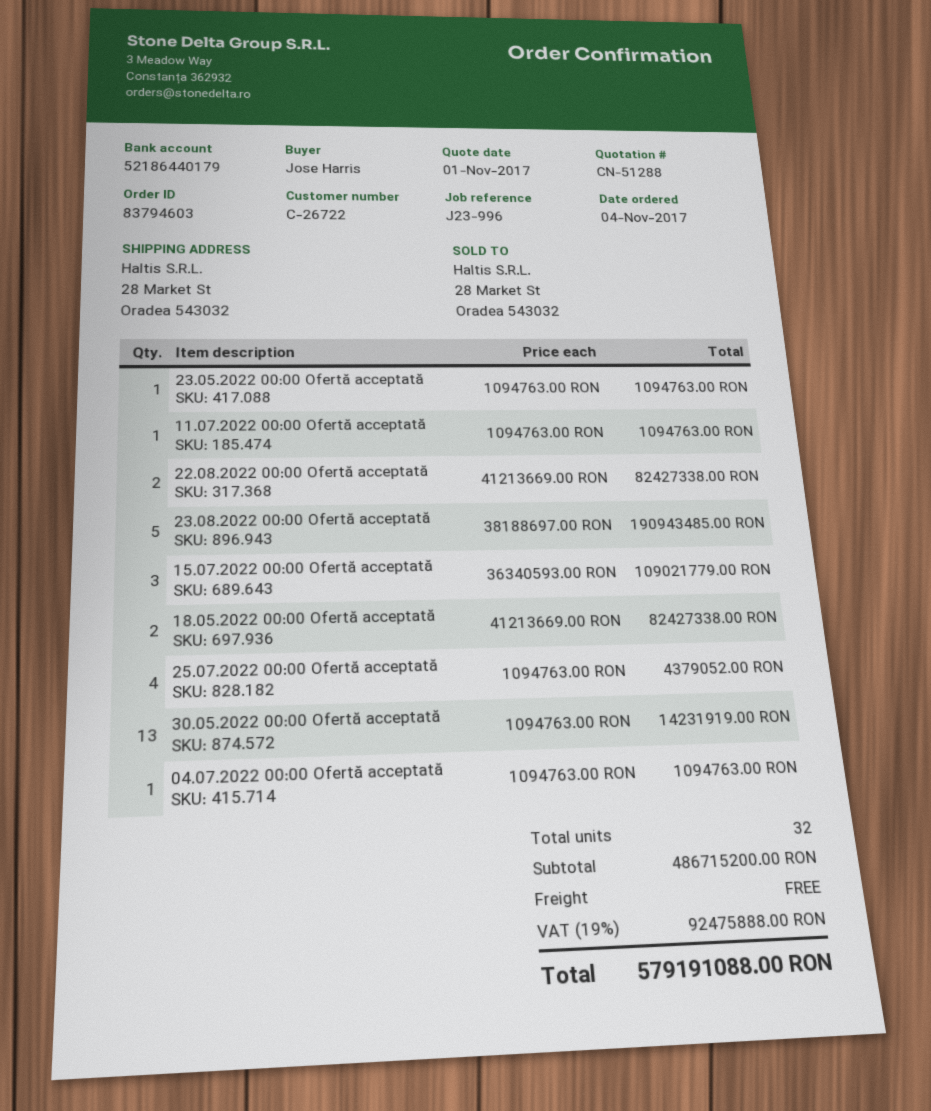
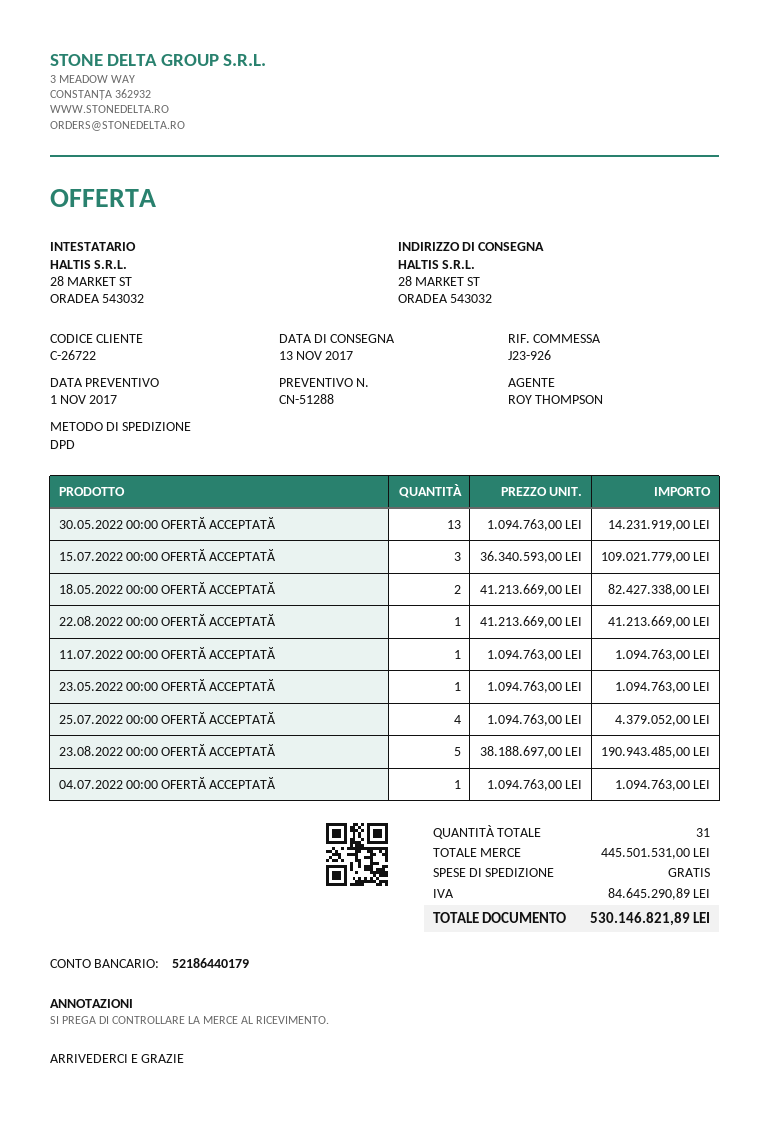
reference: J23-996 -> J23-926
22.08.2022 00:00 Ofertă acceptată: 2 x 41213669.00 = 82427338.00 -> 1 x 41213669.00 = 41213669.00
total quantity: 32 -> 31
subtotal: 486715200.00 -> 445501531.00
tax: 92475888.00 -> 84645290.89
total: 579191088.00 -> 530146821.89

